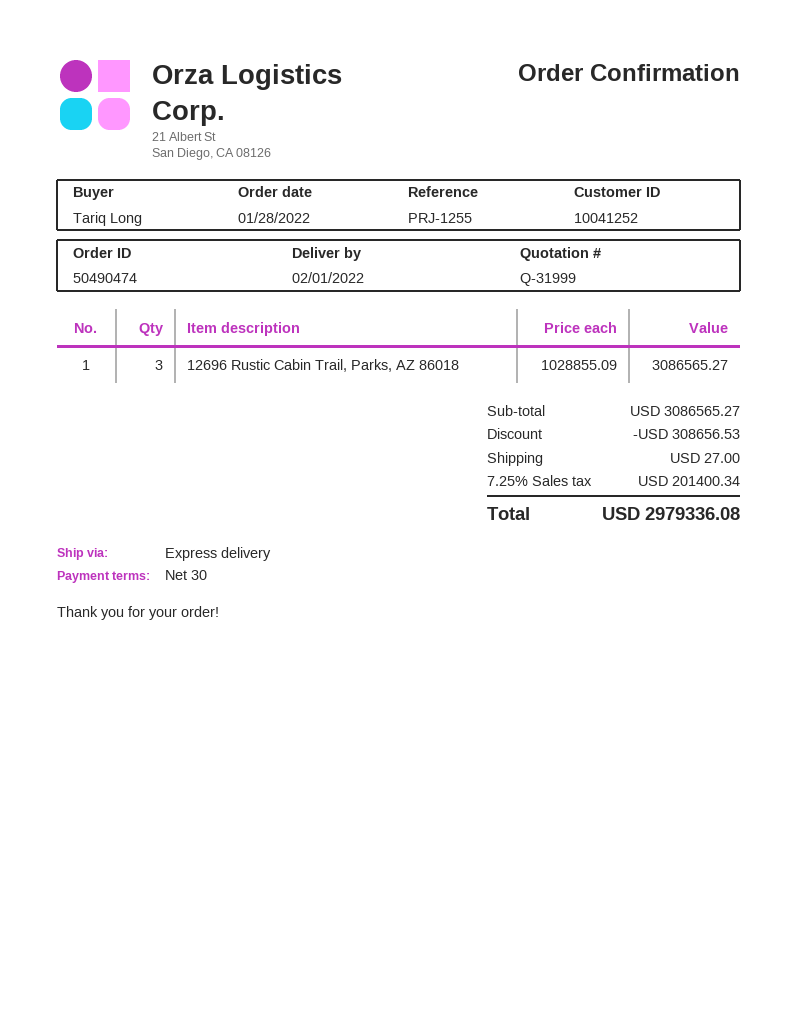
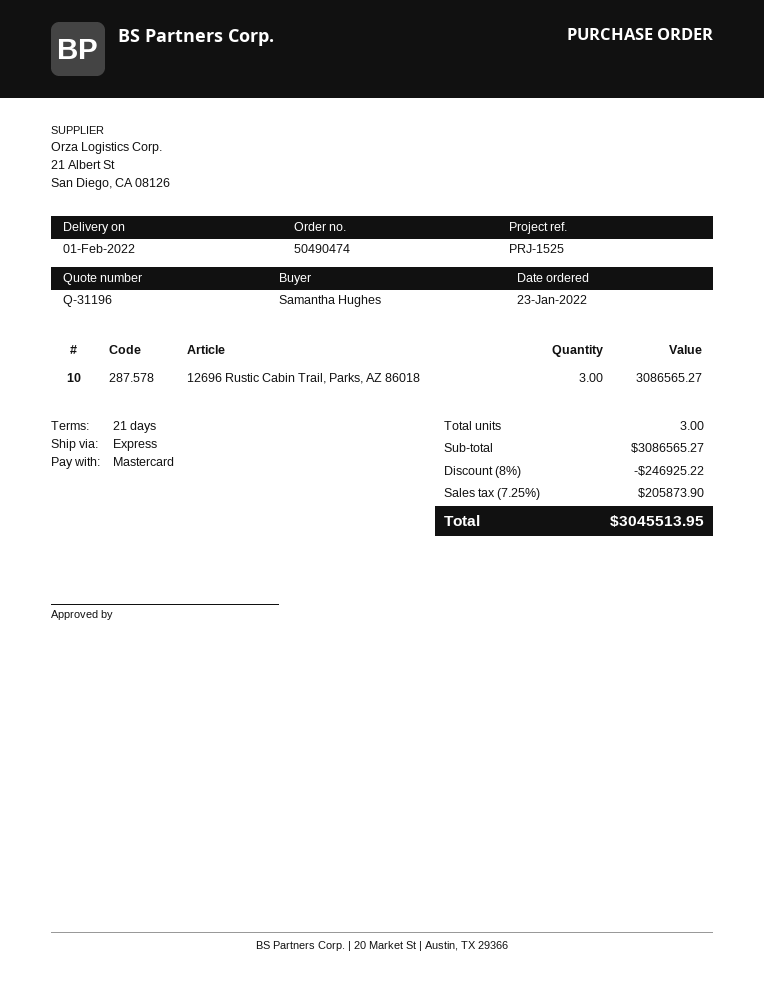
quote number: Q-31999 -> Q-31196
order date: 2022-01-28 -> 2022-01-23
payment terms: 30 days -> 21 days
reference: PRJ-1255 -> PRJ-1525
ordered by: Tariq Long -> Samantha Hughes
discount: 308656.53 -> 246925.22
shipping: 27.00 -> none
tax: 7.25% = 201400.34 -> 7.25% = 205873.90
total: 2979336.08 -> 3045513.95

